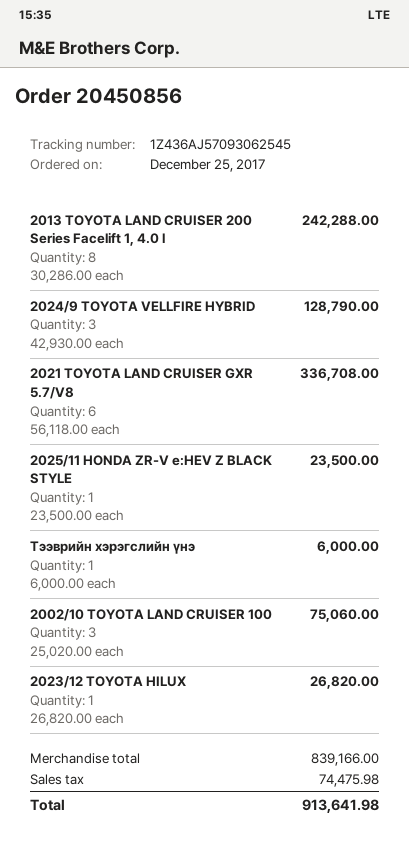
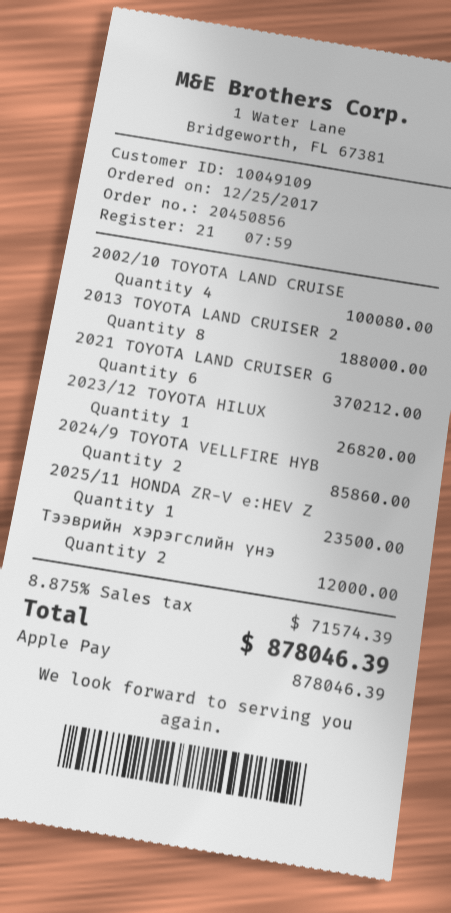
2013 TOYOTA LAND CRUISER 200 Series Facelift 1, 4.0 l: 8 for 242288.00 -> 8 for 188000.00
2024/9 TOYOTA VELLFIRE HYBRID: 3 for 128790.00 -> 2 for 85860.00
2021 TOYOTA LAND CRUISER GXR 5.7/V8: 6 for 336708.00 -> 6 for 370212.00
Тээврийн хэрэгслийн үнэ: 1 for 6000.00 -> 2 for 12000.00
2002/10 TOYOTA LAND CRUISER 100: 3 for 75060.00 -> 4 for 100080.00
tax: 74475.98 -> 71574.39
total: 913641.98 -> 878046.39

